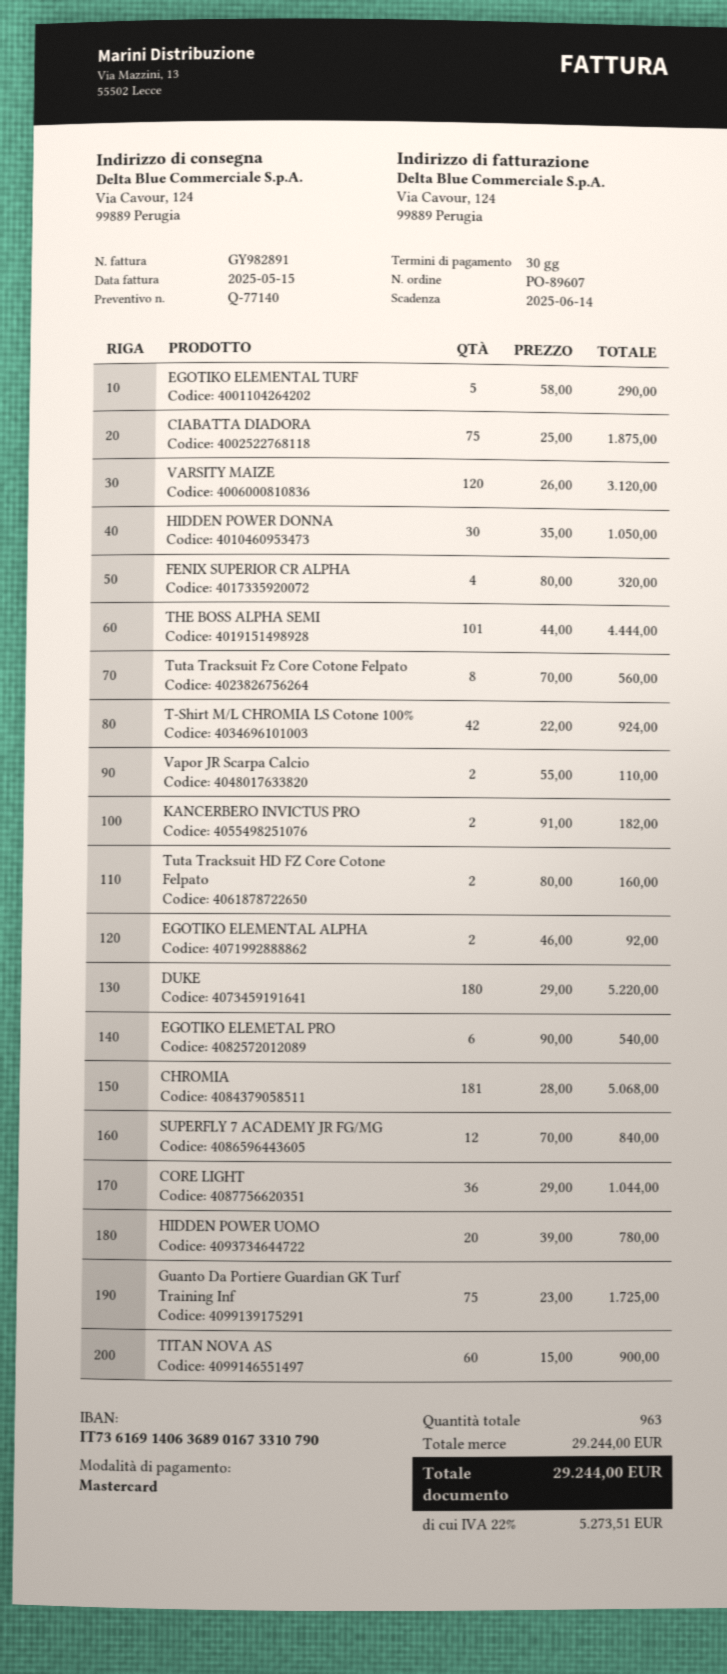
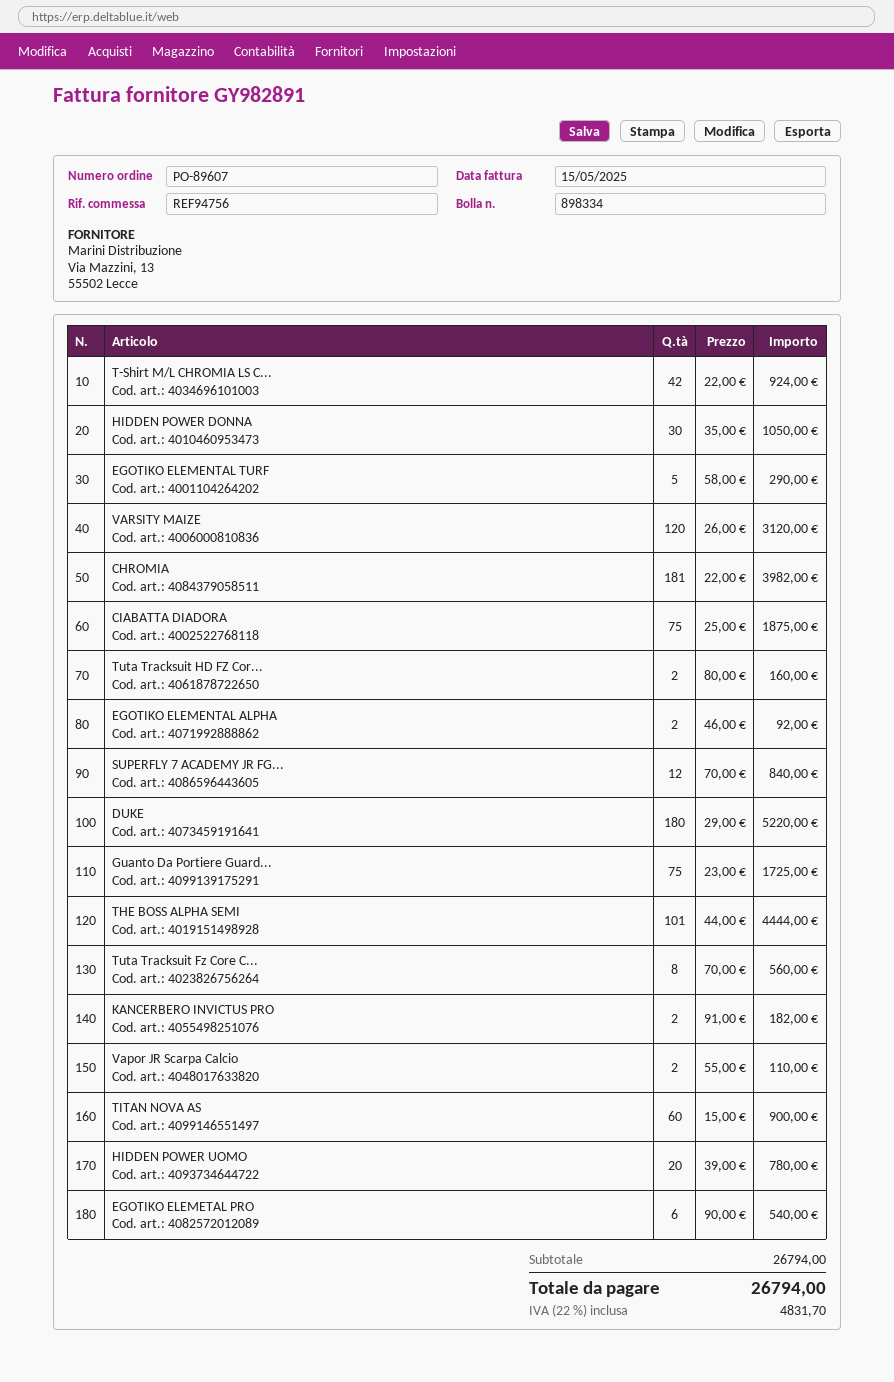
FENIX SUPERIOR CR ALPHA: 4 x 80.00 = 320.00 -> none
CHROMIA: 181 x 28.00 = 5068.00 -> 181 x 22.00 = 3982.00
CORE LIGHT: 36 x 29.00 = 1044.00 -> none
subtotal: 29244.00 -> 26794.00
tax: 22% = 5273.51 -> 22% = 4831.70
total: 29244.00 -> 26794.00

